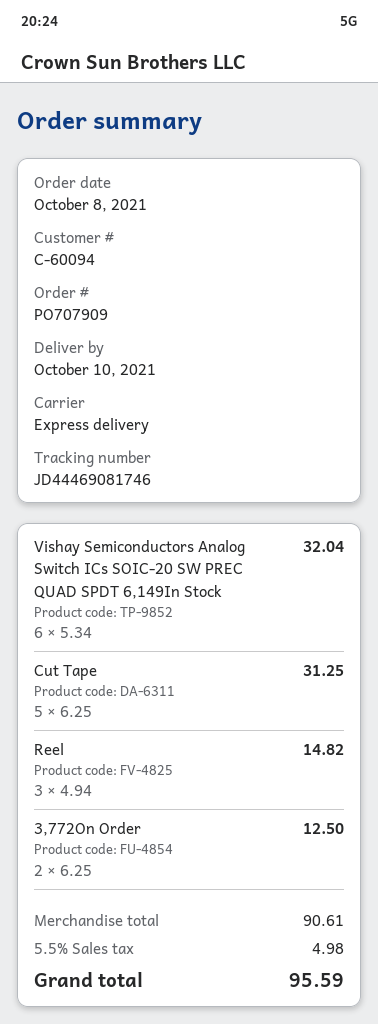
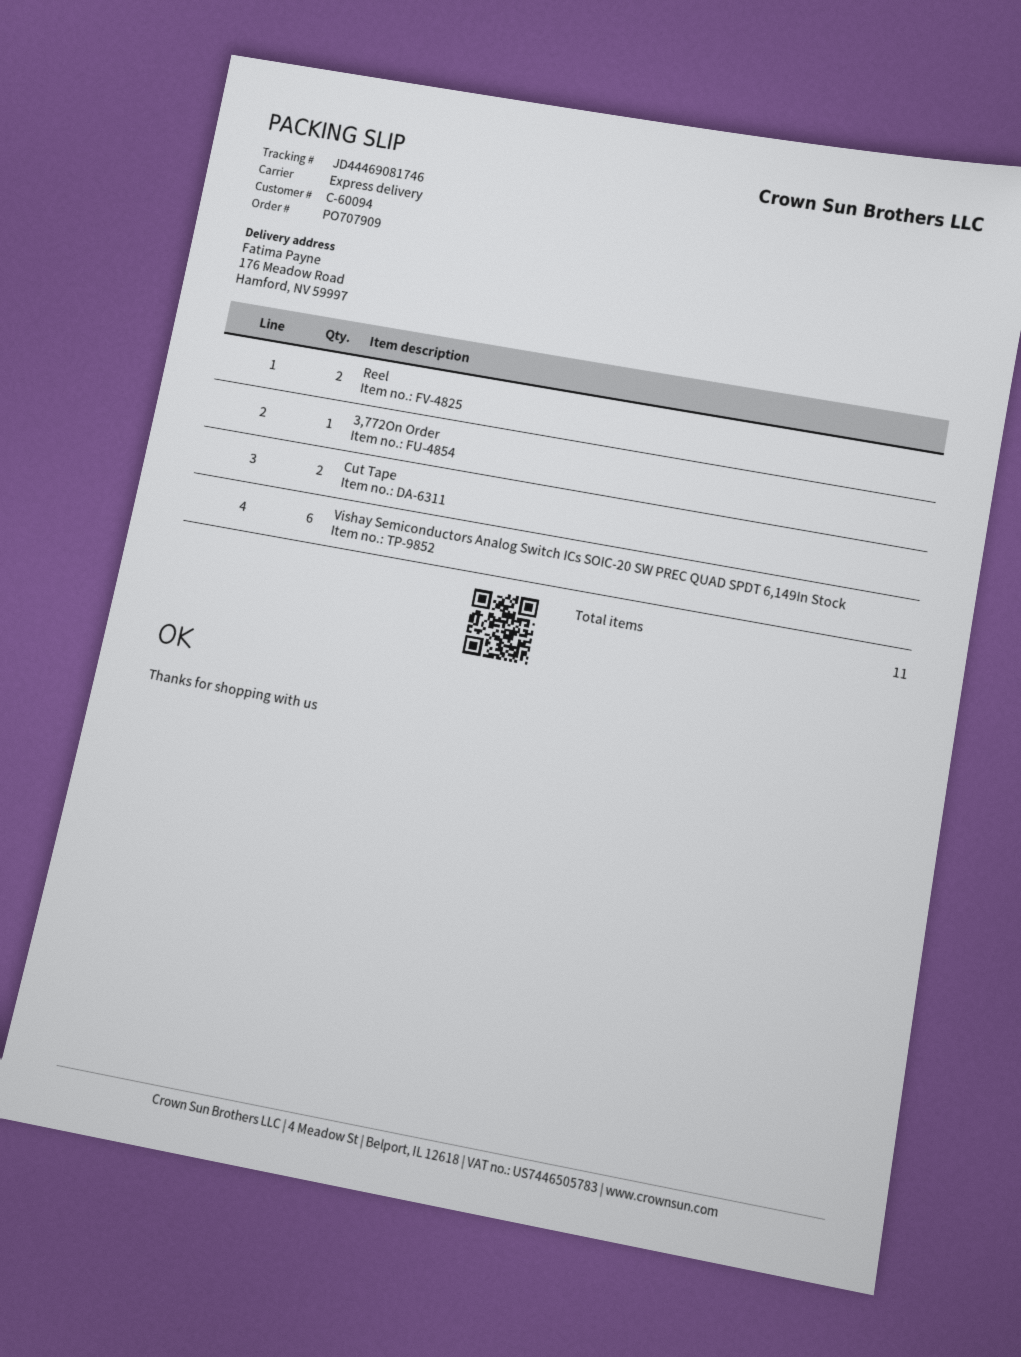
Cut Tape: 5 -> 2
Reel: 3 -> 2
3,772On Order: 2 -> 1

